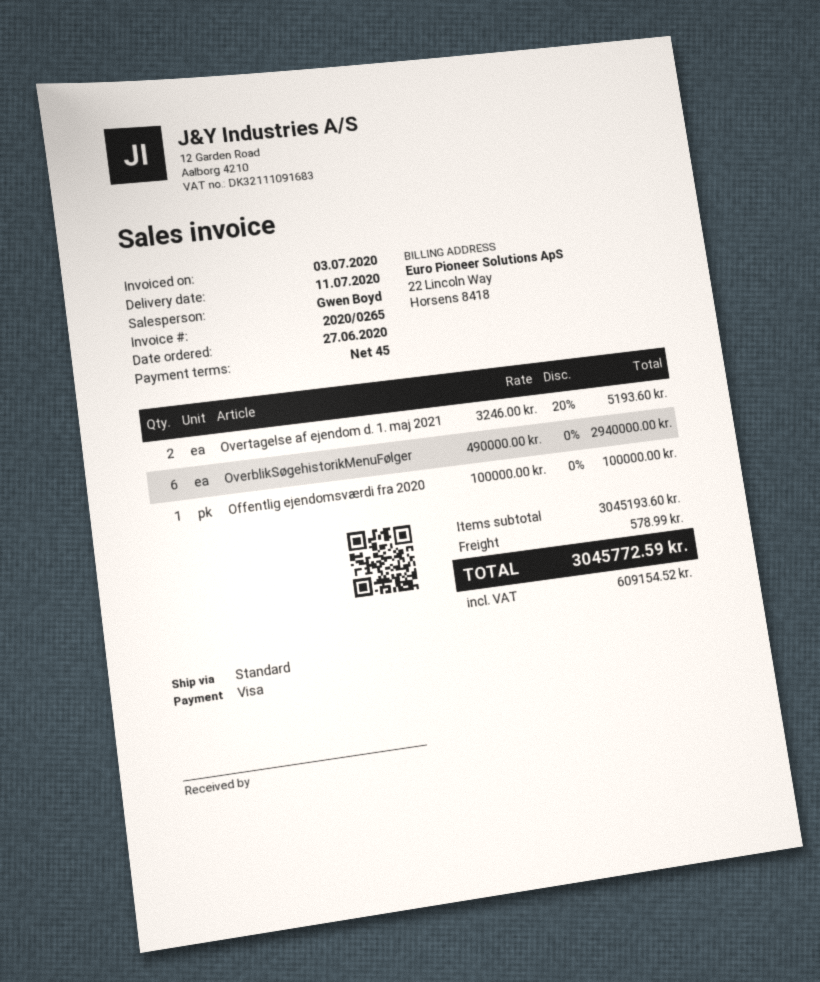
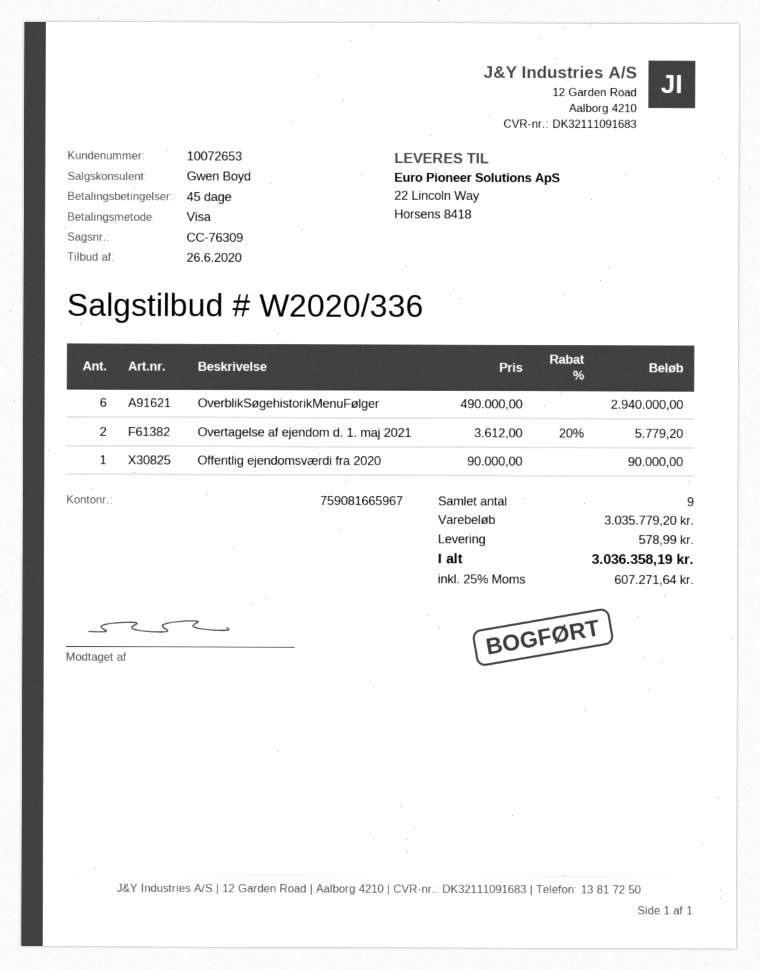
Overtagelse af ejendom d. 1. maj 2021: 2 x 3246.00 - 20% = 5193.60 -> 2 x 3612.00 - 20% = 5779.20
Offentlig ejendomsværdi fra 2020: 1 x 100000.00 = 100000.00 -> 1 x 90000.00 = 90000.00
subtotal: 3045193.60 -> 3035779.20
tax: 609154.52 -> 607271.64
total: 3045772.59 -> 3036358.19

